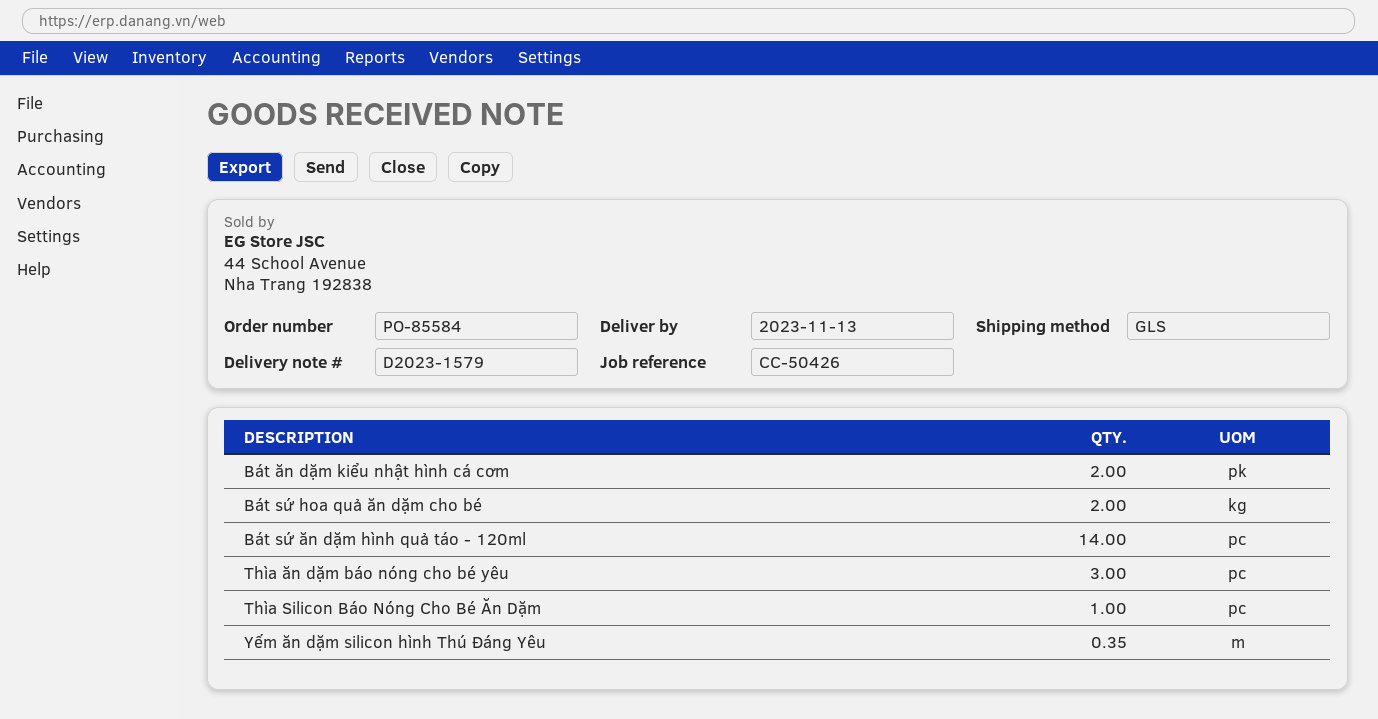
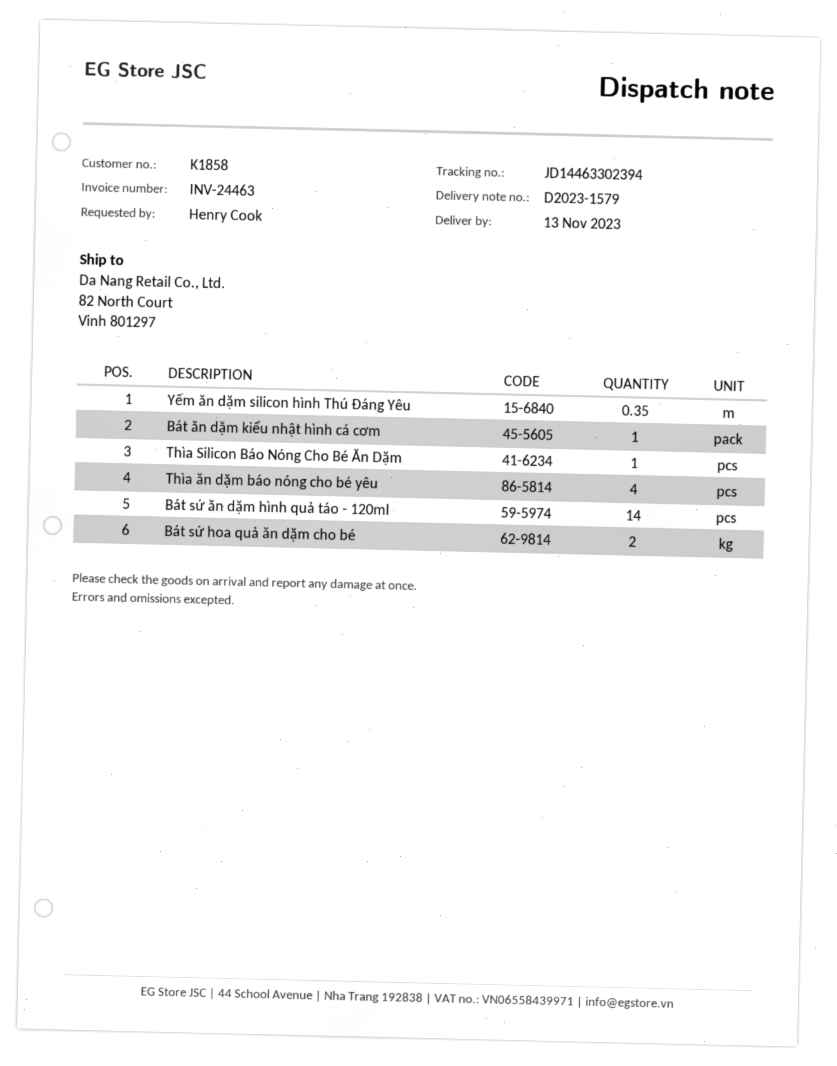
Bát ăn dặm kiểu nhật hình cá cơm: 2 -> 1
Thìa ăn dặm báo nóng cho bé yêu: 3 -> 4

